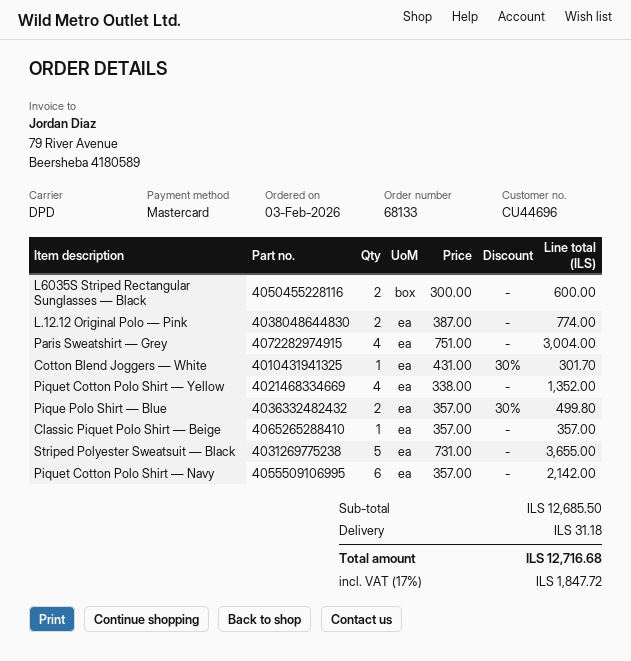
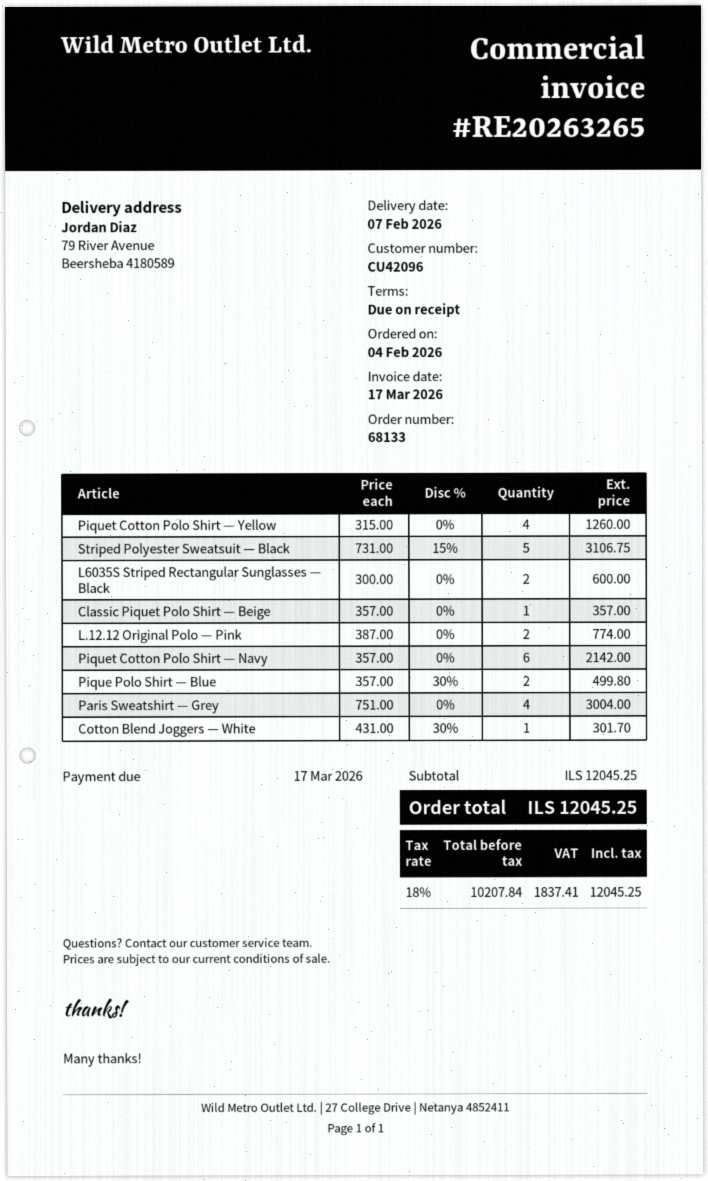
order date: 2026-02-03 -> 2026-02-04
customer number: CU44696 -> CU42096
Piquet Cotton Polo Shirt — Yellow: 4 x 338.00 = 1352.00 -> 4 x 315.00 = 1260.00
Striped Polyester Sweatsuit — Black: 5 x 731.00 = 3655.00 -> 5 x 731.00 - 15% = 3106.75
subtotal: 12685.50 -> 12045.25
shipping: 31.18 -> none
tax: 17% = 1847.72 -> 18% = 1837.41
total: 12716.68 -> 12045.25

